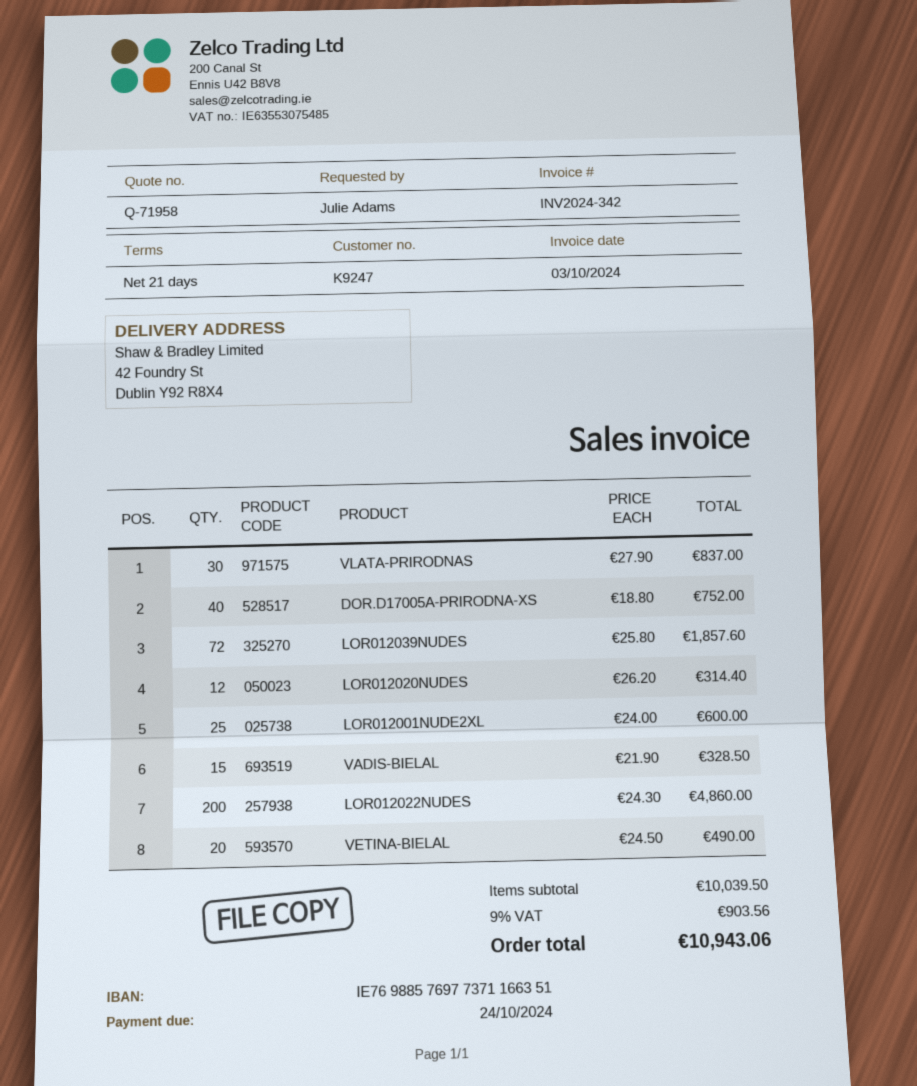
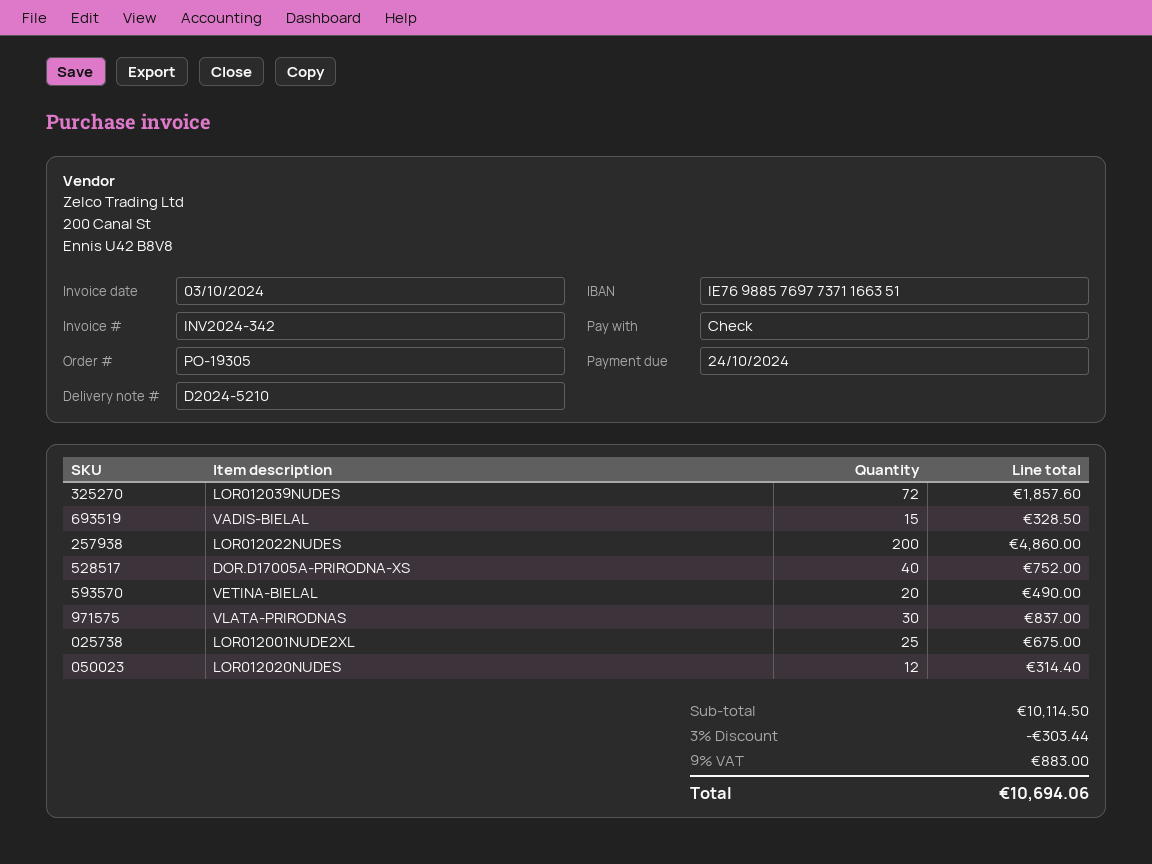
LOR012001NUDE2XL: 25 for 600.00 -> 25 for 675.00
subtotal: 10039.50 -> 10114.50
discount: none -> 3% = 303.44
tax: 9% = 903.56 -> 9% = 883.00
total: 10943.06 -> 10694.06

